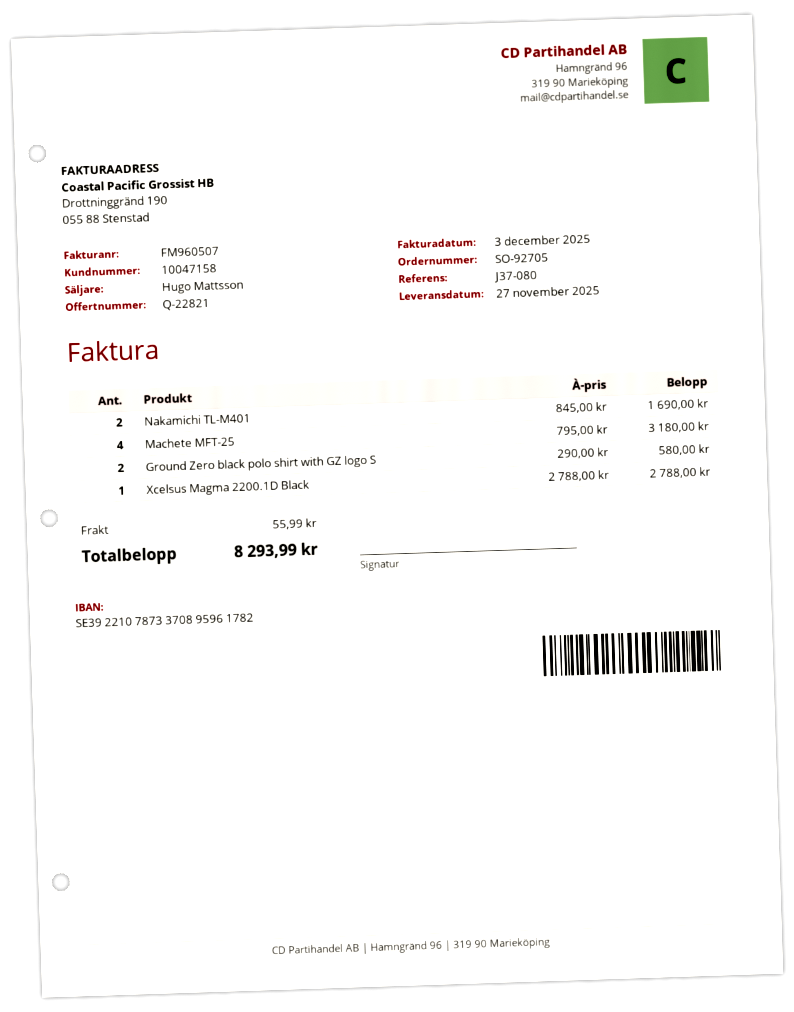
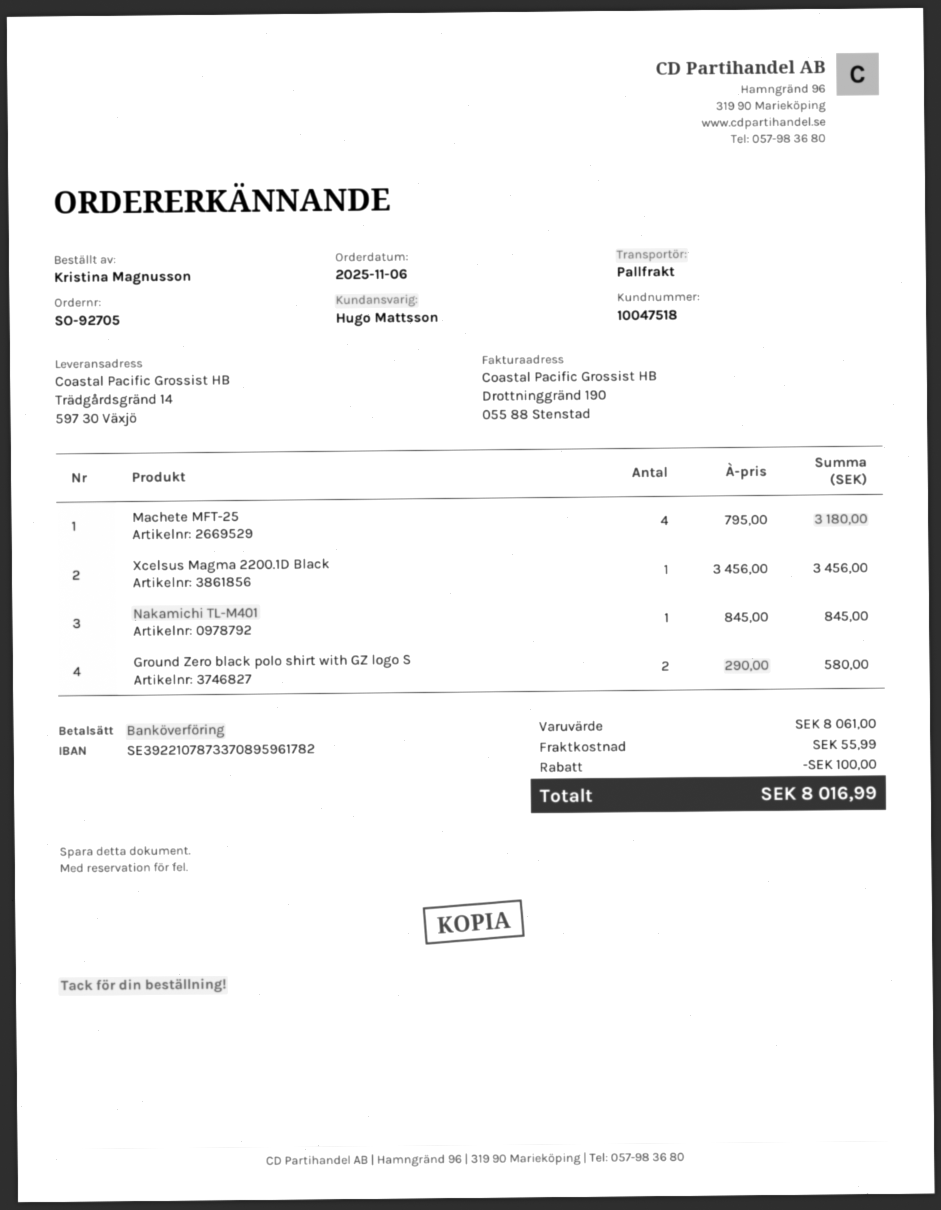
customer number: 10047158 -> 10047518
Nakamichi TL-M401: 2 x 845.00 = 1690.00 -> 1 x 845.00 = 845.00
Xcelsus Magma 2200.1D Black: 1 x 2788.00 = 2788.00 -> 1 x 3456.00 = 3456.00
discount: none -> 100.00
total: 8293.99 -> 8016.99

